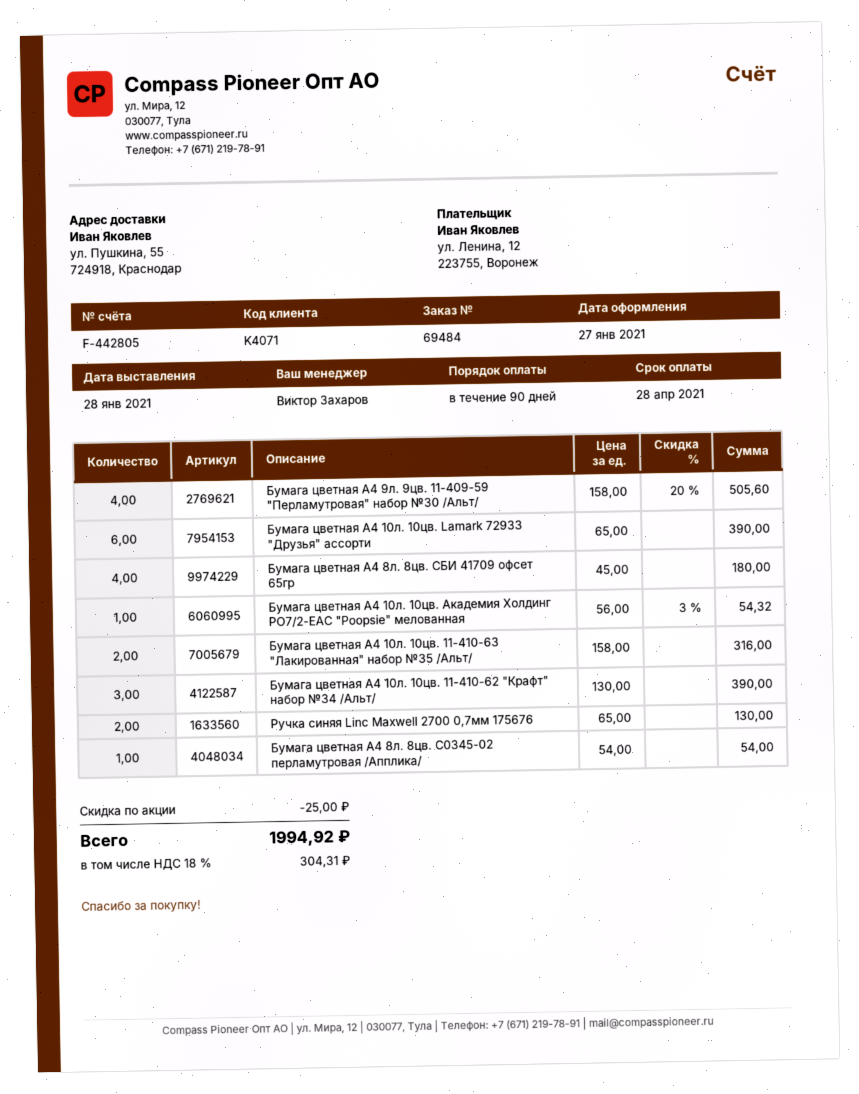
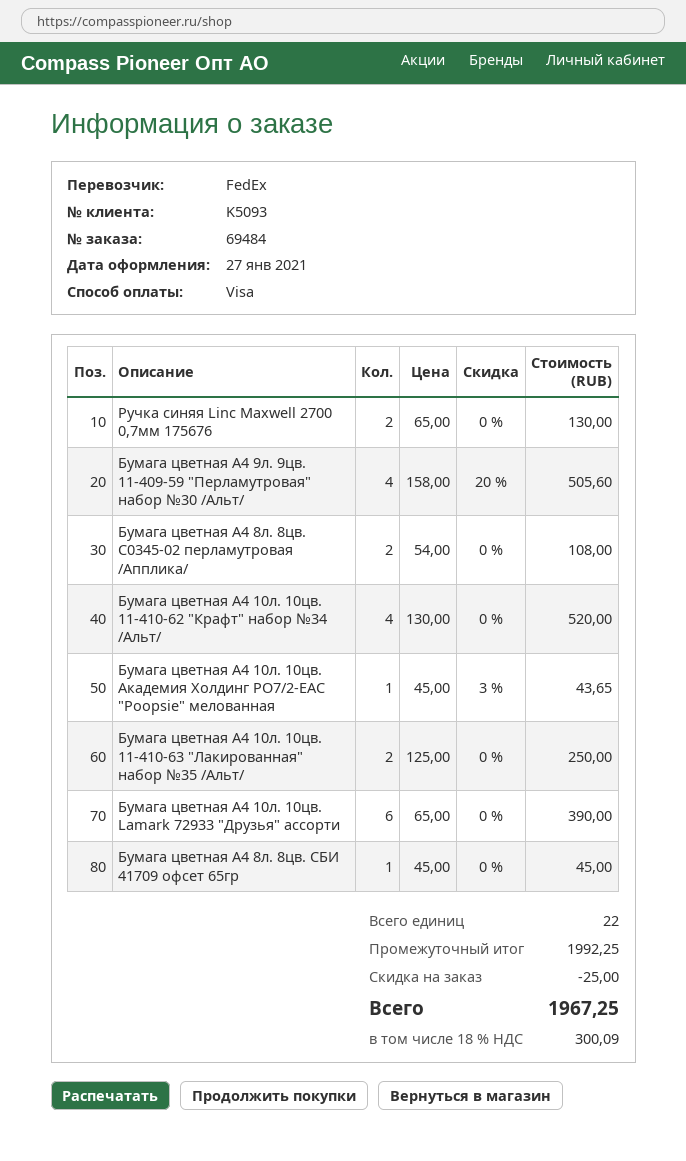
customer number: K4071 -> K5093
Бумага цветная А4 8л. 8цв. СБИ 41709 офсет 65гр: 4 x 45.00 = 180.00 -> 1 x 45.00 = 45.00
Бумага цветная А4 10л. 10цв. Академия Холдинг PO7/2-EAC "Poopsie" мелованная: 1 x 56.00 - 3% = 54.32 -> 1 x 45.00 - 3% = 43.65
Бумага цветная А4 10л. 10цв. 11-410-63 "Лакированная" набор №35 /Альт/: 2 x 158.00 = 316.00 -> 2 x 125.00 = 250.00
Бумага цветная А4 10л. 10цв. 11-410-62 "Крафт" набор №34 /Альт/: 3 x 130.00 = 390.00 -> 4 x 130.00 = 520.00
Бумага цветная А4 8л. 8цв. С0345-02 перламутровая /Апплика/: 1 x 54.00 = 54.00 -> 2 x 54.00 = 108.00
tax: 18% = 304.31 -> 18% = 300.09
total: 1994.92 -> 1967.25

